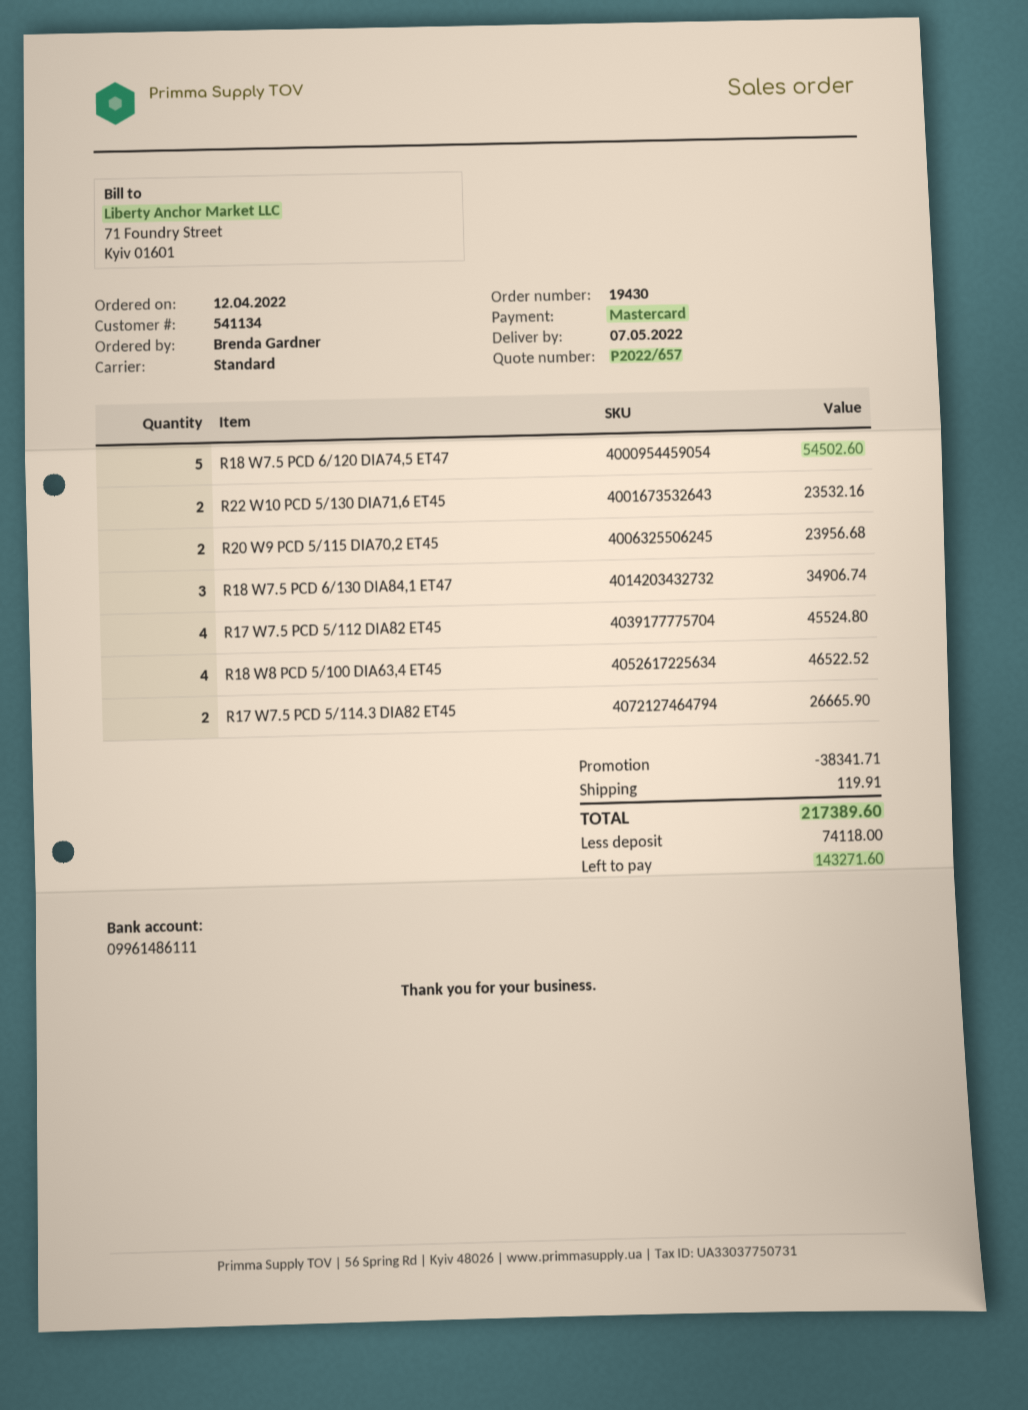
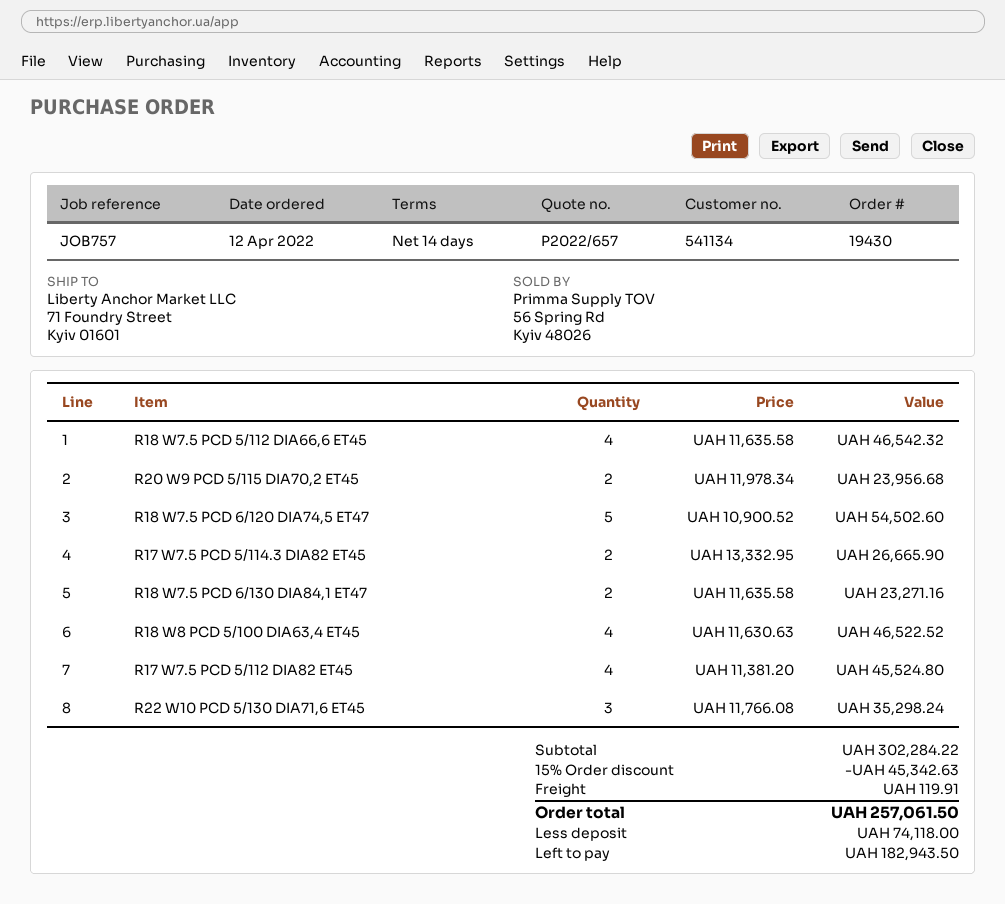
R22 W10 PCD 5/130 DIA71,6 ET45: 2 for 23532.16 -> 3 for 35298.24
R18 W7.5 PCD 6/130 DIA84,1 ET47: 3 for 34906.74 -> 2 for 23271.16
R18 W7.5 PCD 5/112 DIA66,6 ET45: none -> 4 for 46542.32
discount: 38341.71 -> 45342.63
total: 217389.60 -> 257061.50
balance: 143271.60 -> 182943.50

